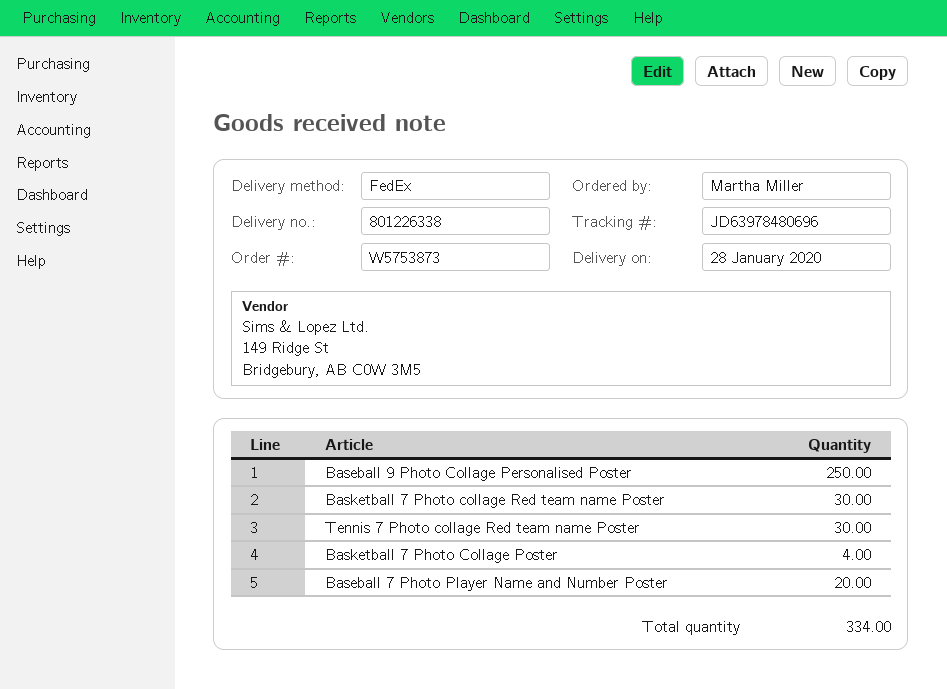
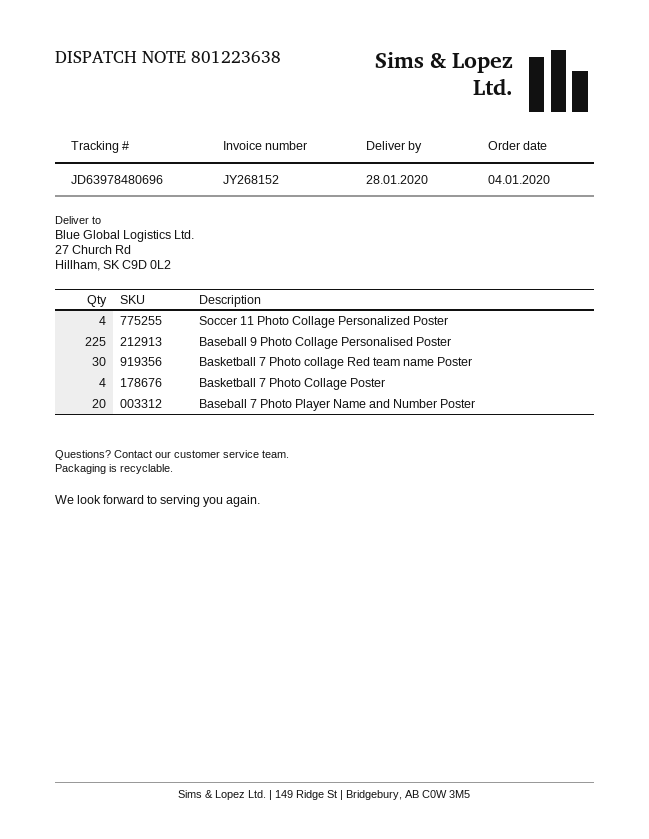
delivery note number: 801226338 -> 801223638
Baseball 9 Photo Collage Personalised Poster: 250 -> 225
Tennis 7 Photo collage Red team name Poster: 30 -> none
Soccer 11 Photo Collage Personalized Poster: none -> 4

